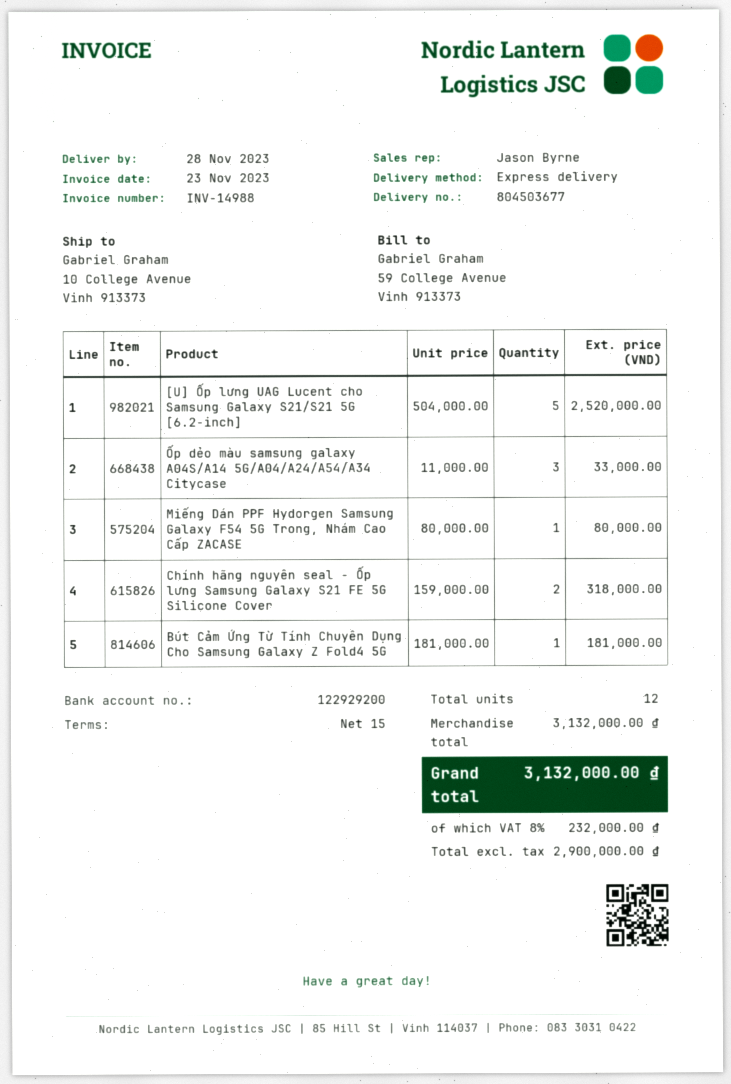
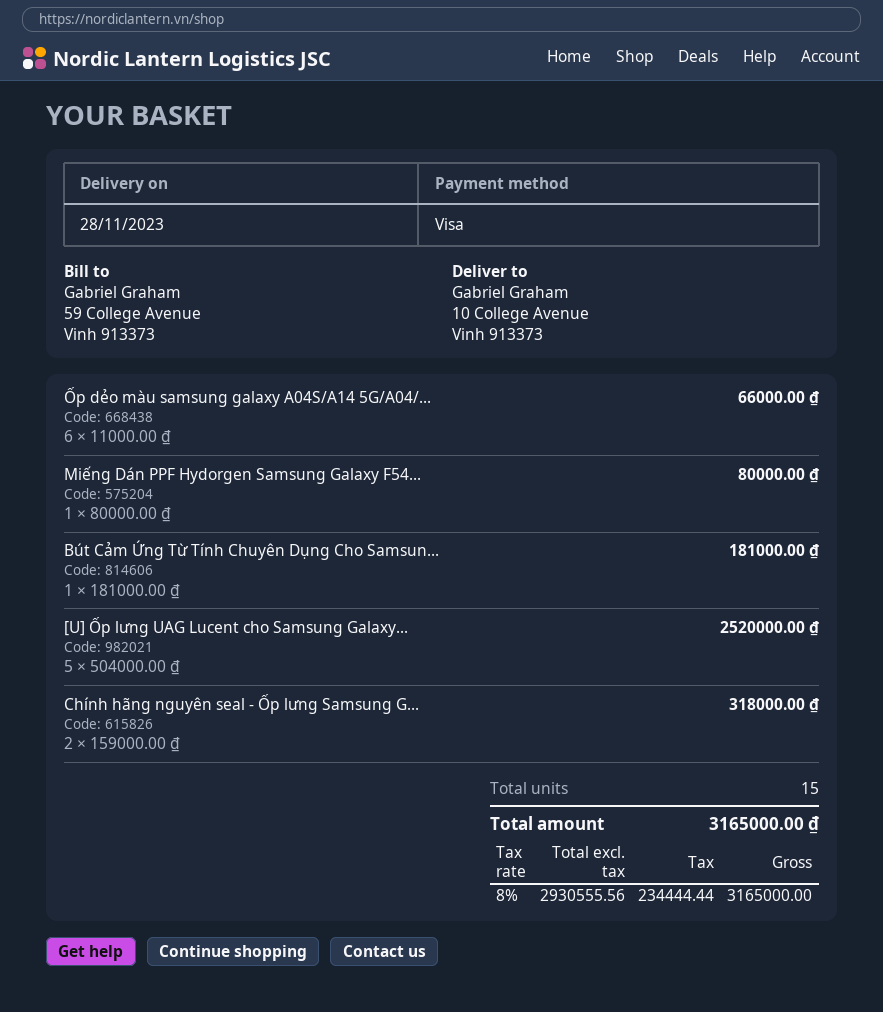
Ốp dẻo màu samsung galaxy A04S/A14 5G/A04/A24/A54/A34 Citycase: 3 x 11000.00 = 33000.00 -> 6 x 11000.00 = 66000.00
total quantity: 12 -> 15
net: 2900000.00 -> 2930555.56
tax: 8% = 232000.00 -> 8% = 234444.44
total: 3132000.00 -> 3165000.00

